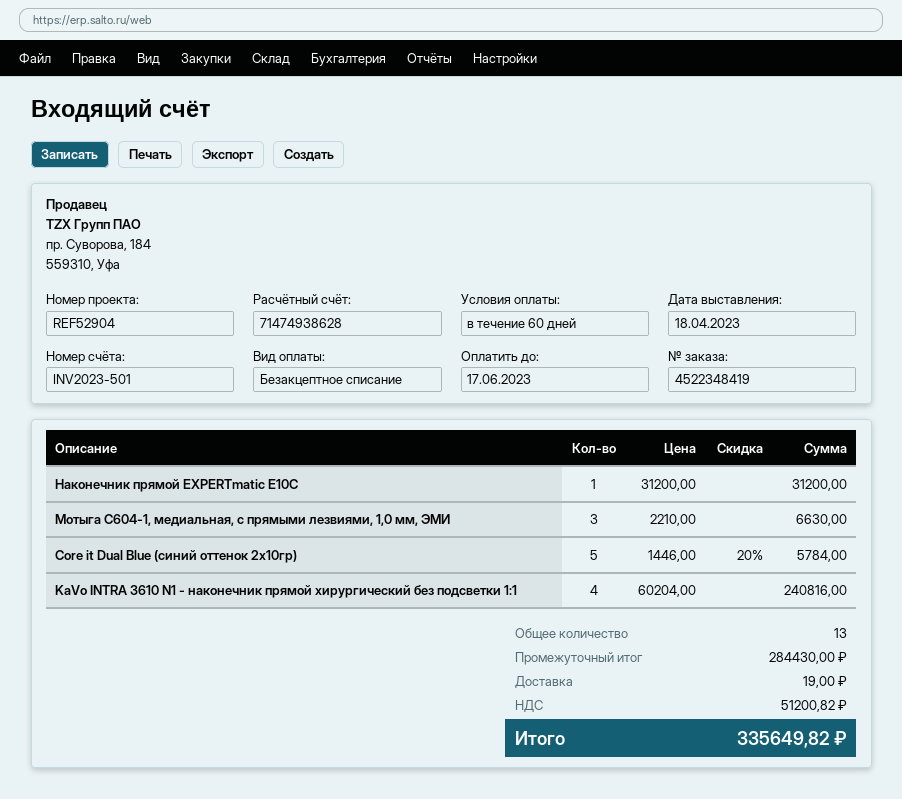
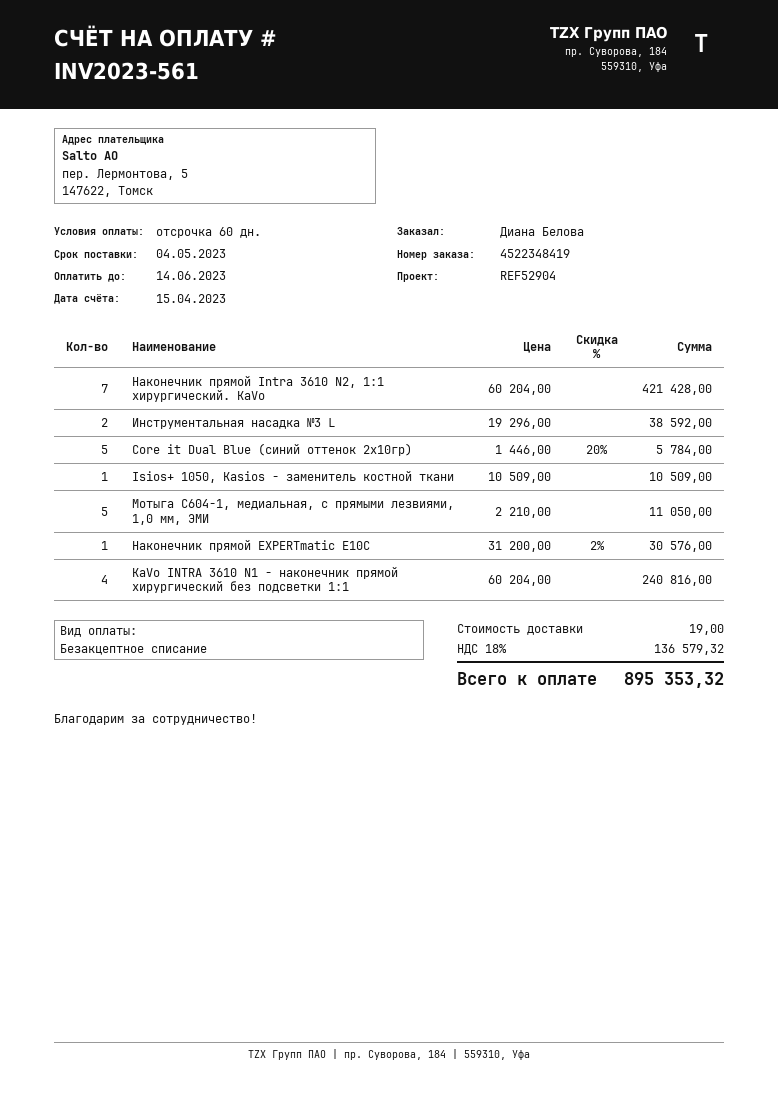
invoice number: INV2023-501 -> INV2023-561
invoice date: 2023-04-18 -> 2023-04-15
due date: 2023-06-17 -> 2023-06-14
Наконечник прямой EXPERTmatic E10C: 1 x 31200.00 = 31200.00 -> 1 x 31200.00 - 2% = 30576.00
Мотыга C604-1, медиальная, с прямыми лезвиями, 1,0 мм, ЭМИ: 3 x 2210.00 = 6630.00 -> 5 x 2210.00 = 11050.00
Наконечник прямой Intra 3610 N2, 1:1 хирургический. KaVo: none -> 7 x 60204.00 = 421428.00
Инструментальная насадка №3 L: none -> 2 x 19296.00 = 38592.00
Isios+ 1050, Kasios - заменитель костной ткани: none -> 1 x 10509.00 = 10509.00
tax: 51200.82 -> 136579.32
total: 335649.82 -> 895353.32

